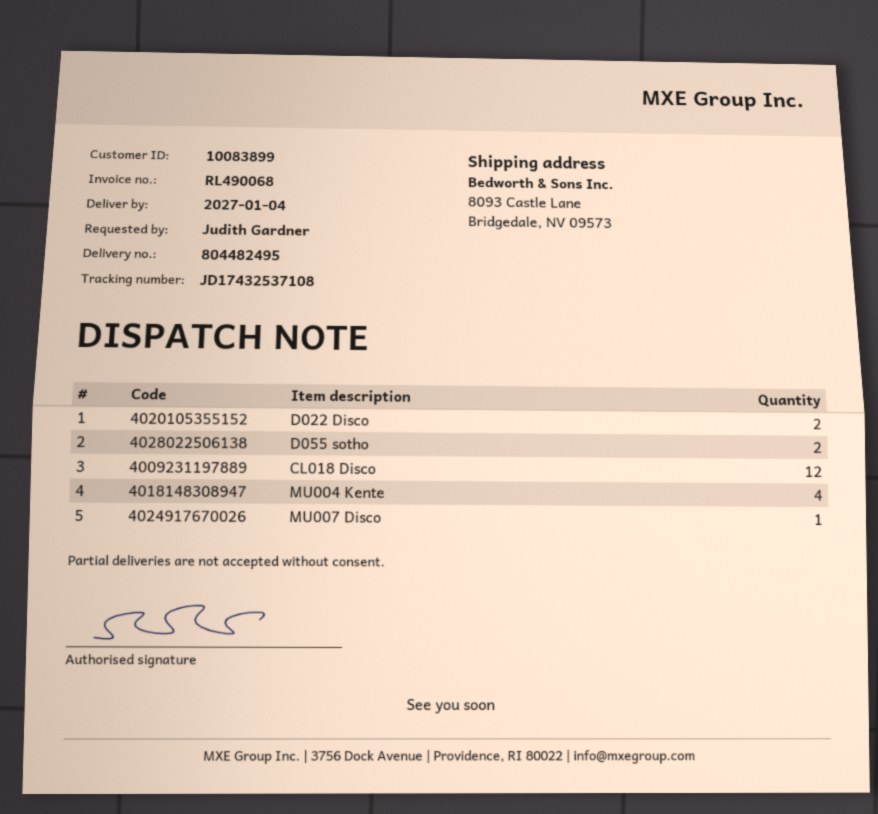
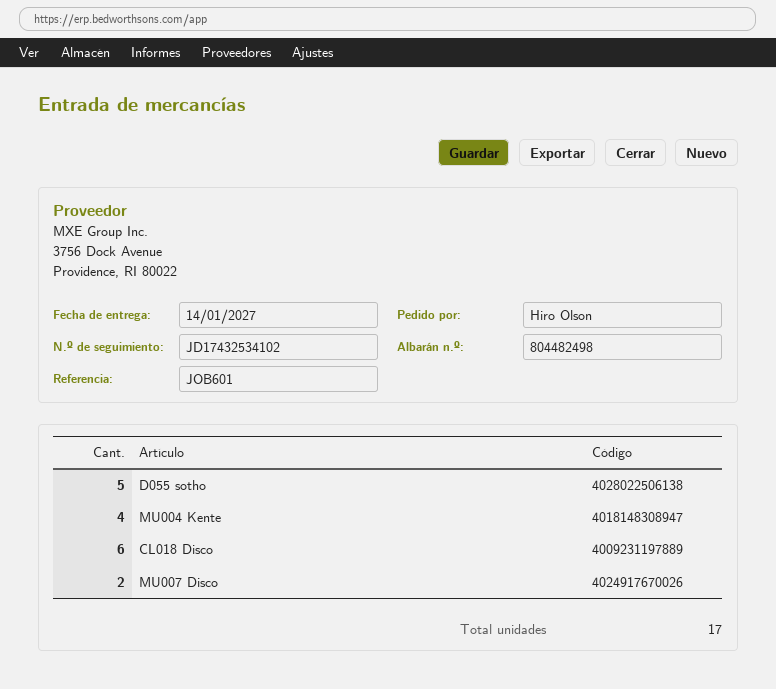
delivery note number: 804482495 -> 804482498
delivery date: 2027-01-04 -> 2027-01-14
ordered by: Judith Gardner -> Hiro Olson
tracking number: JD17432537108 -> JD17432534102
D022 Disco: 2 -> none
D055 sotho: 2 -> 5
CL018 Disco: 12 -> 6
MU007 Disco: 1 -> 2

